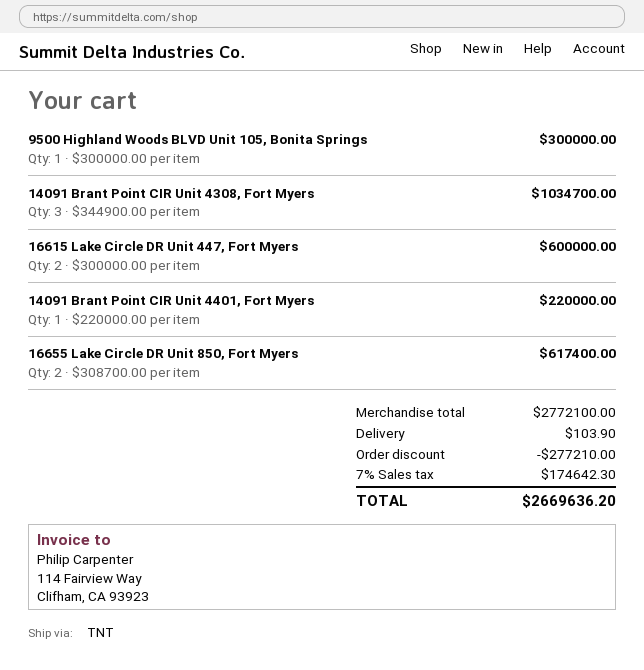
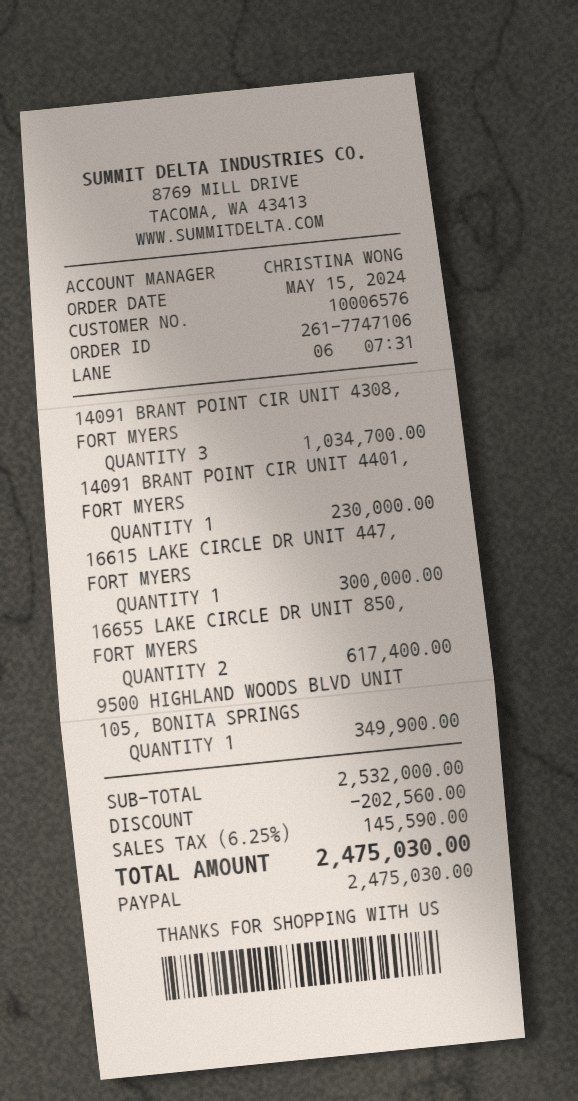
9500 Highland Woods BLVD Unit 105, Bonita Springs: 1 for 300000.00 -> 1 for 349900.00
16615 Lake Circle DR Unit 447, Fort Myers: 2 for 600000.00 -> 1 for 300000.00
14091 Brant Point CIR Unit 4401, Fort Myers: 1 for 220000.00 -> 1 for 230000.00
subtotal: 2772100.00 -> 2532000.00
discount: 277210.00 -> 202560.00
shipping: 103.90 -> none
tax: 7% = 174642.30 -> 6.25% = 145590.00
total: 2669636.20 -> 2475030.00

